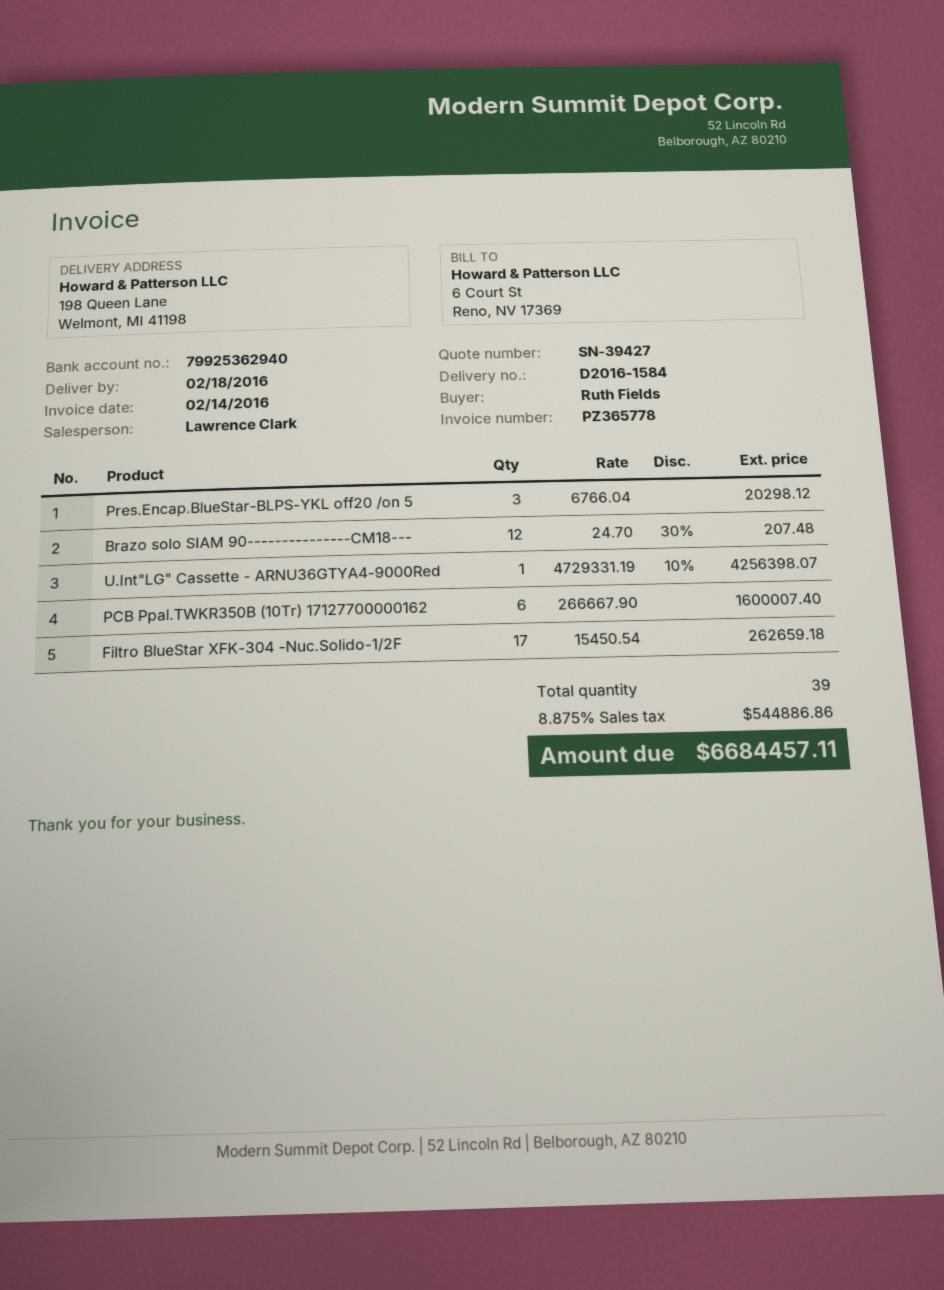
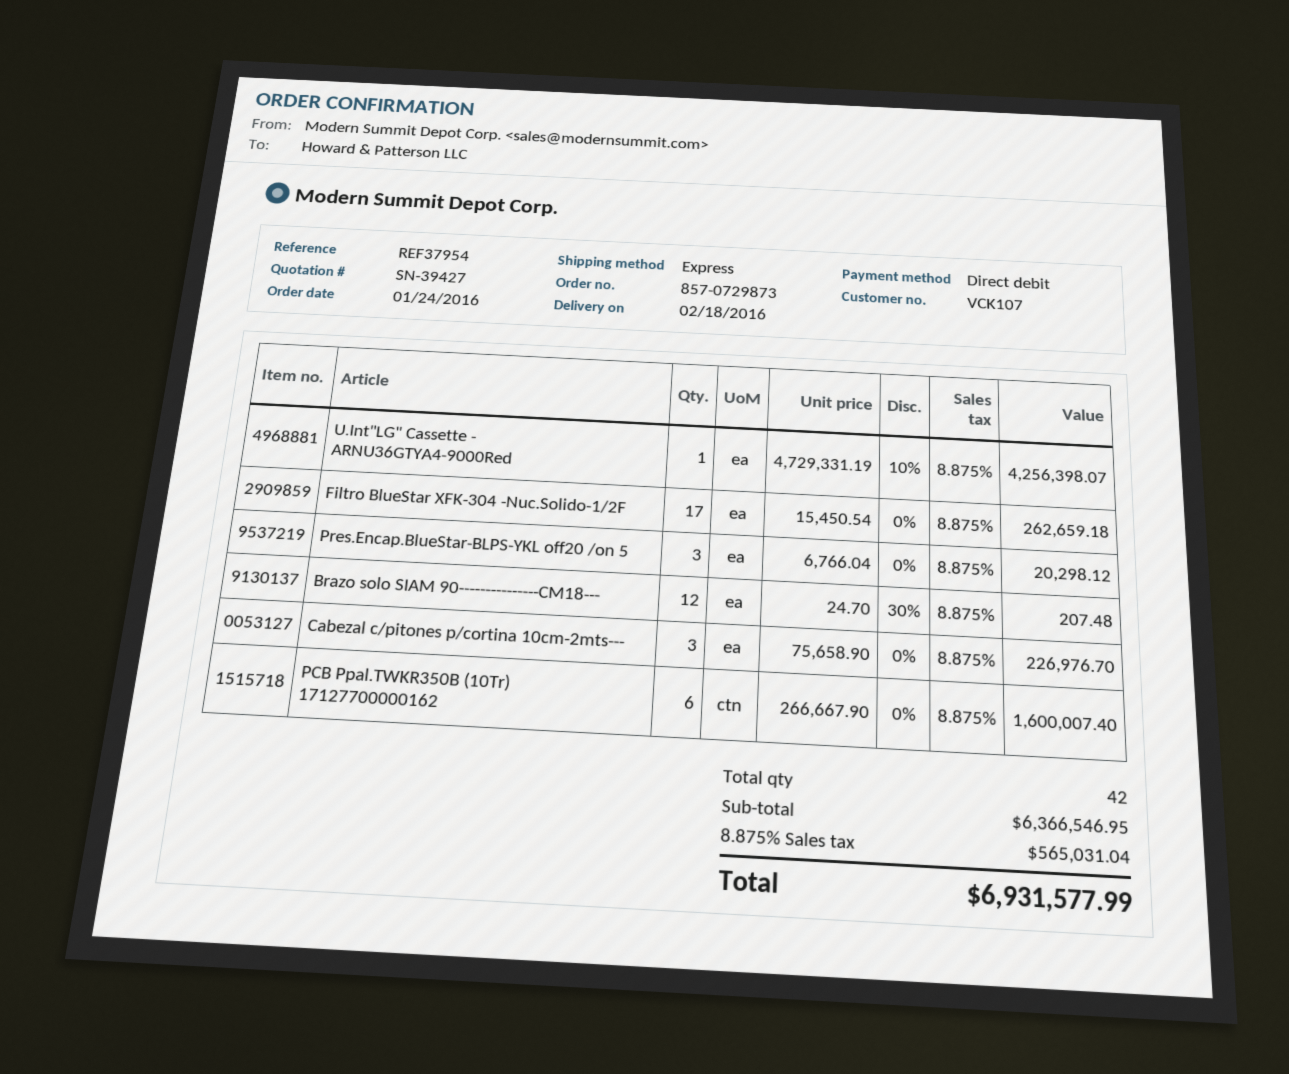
Cabezal c/pitones p/cortina 10cm-2mts---: none -> 3 x 75658.90 = 226976.70
total quantity: 39 -> 42
tax: 8.875% = 544886.86 -> 8.875% = 565031.04
total: 6684457.11 -> 6931577.99

